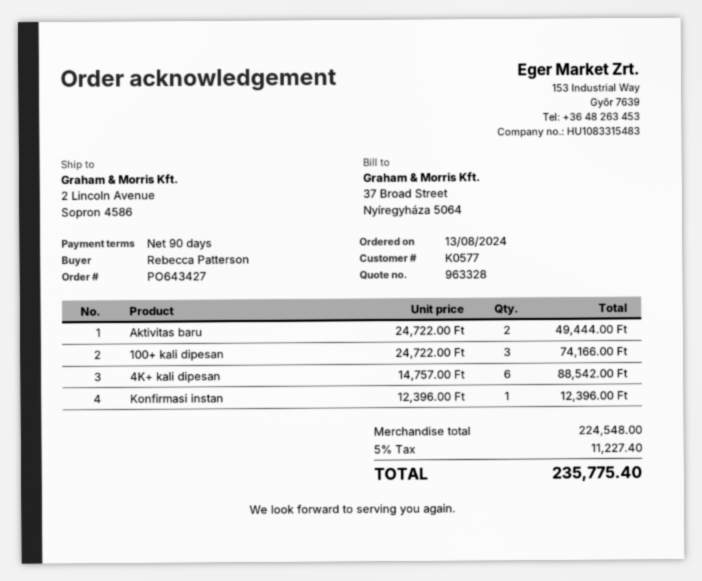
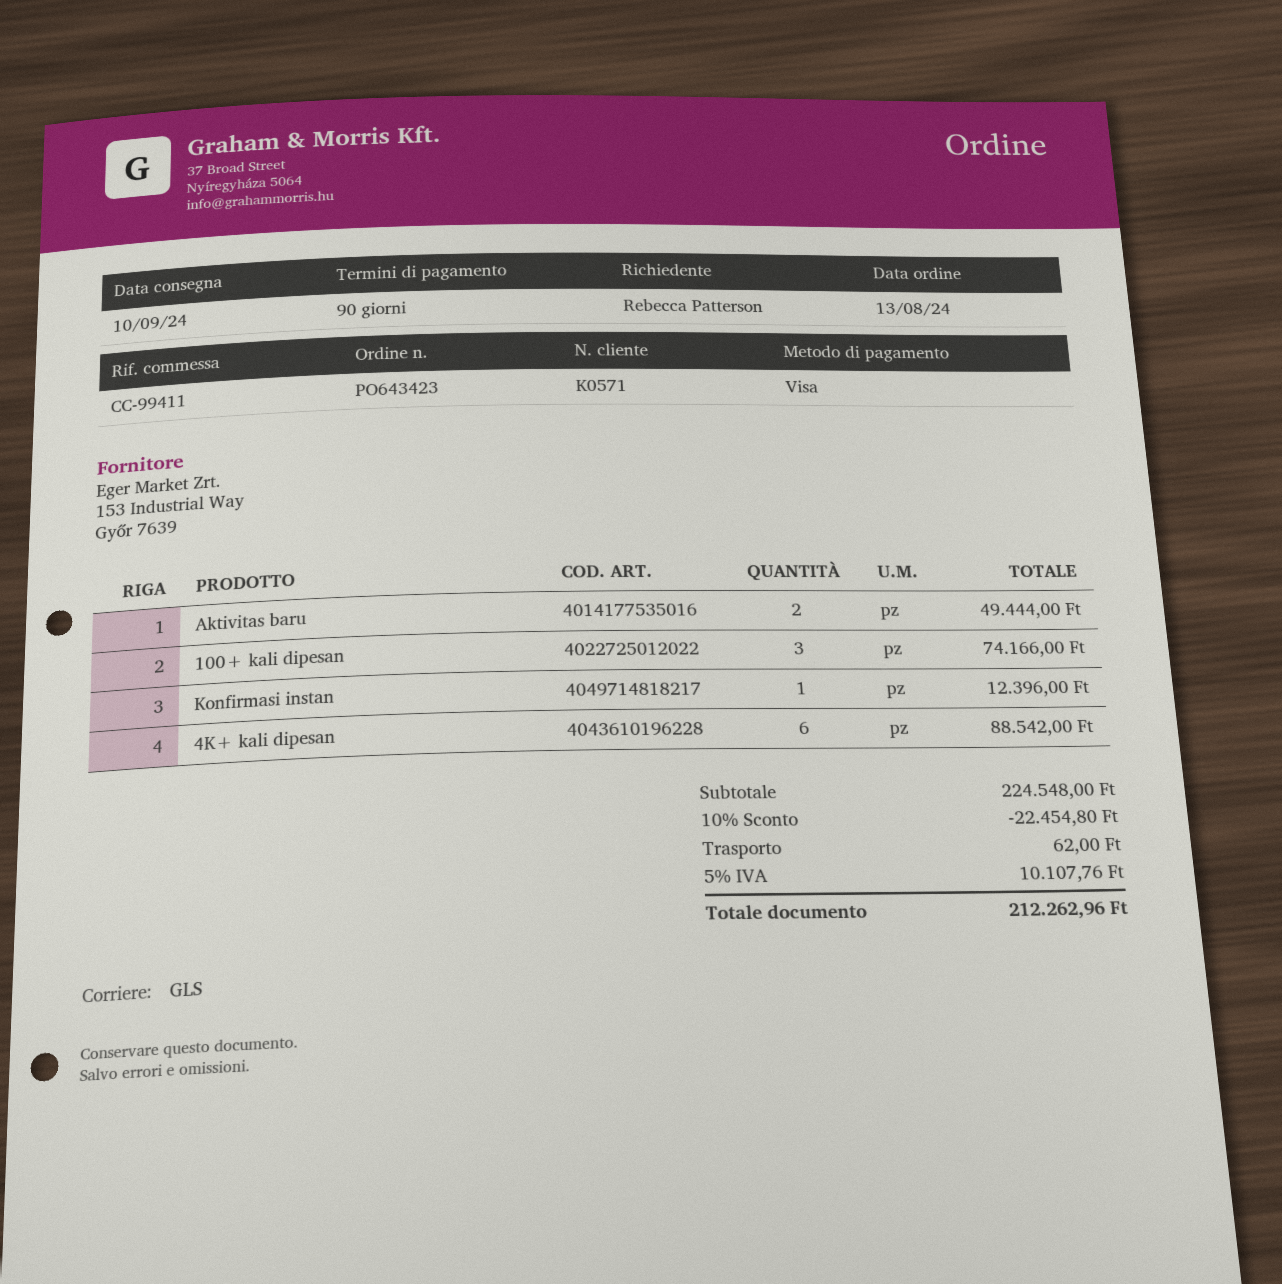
order number: PO643427 -> PO643423
customer number: K0577 -> K0571
discount: none -> 10% = 22454.80
shipping: none -> 62.00
tax: 5% = 11227.40 -> 5% = 10107.76
total: 235775.40 -> 212262.96

